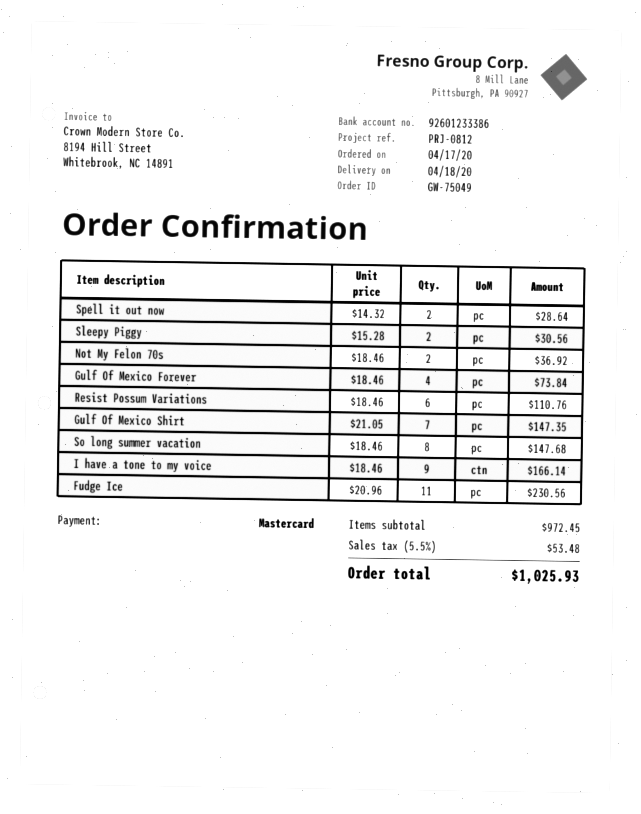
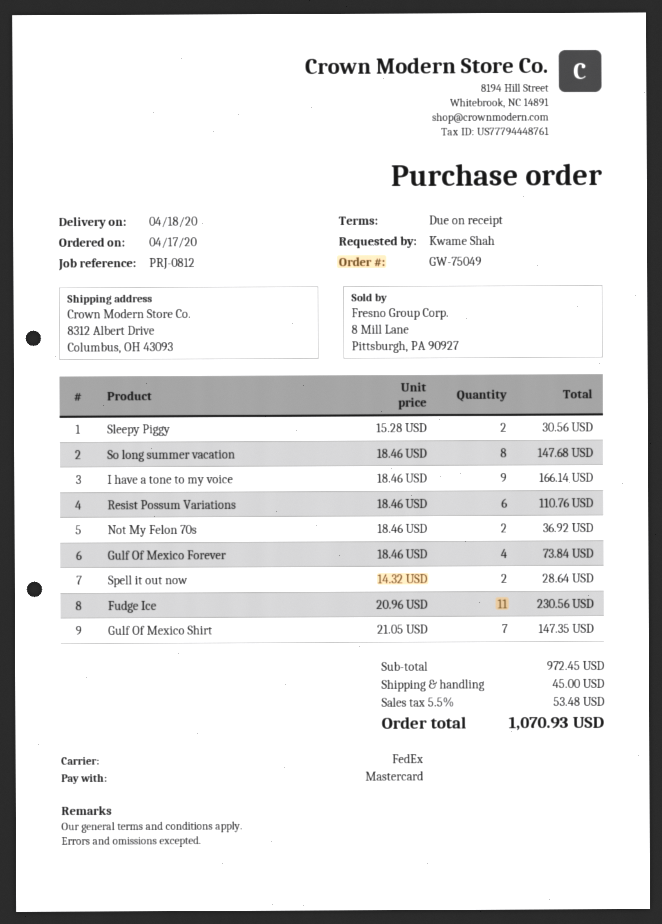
shipping: none -> 45.00
total: 1025.93 -> 1070.93

